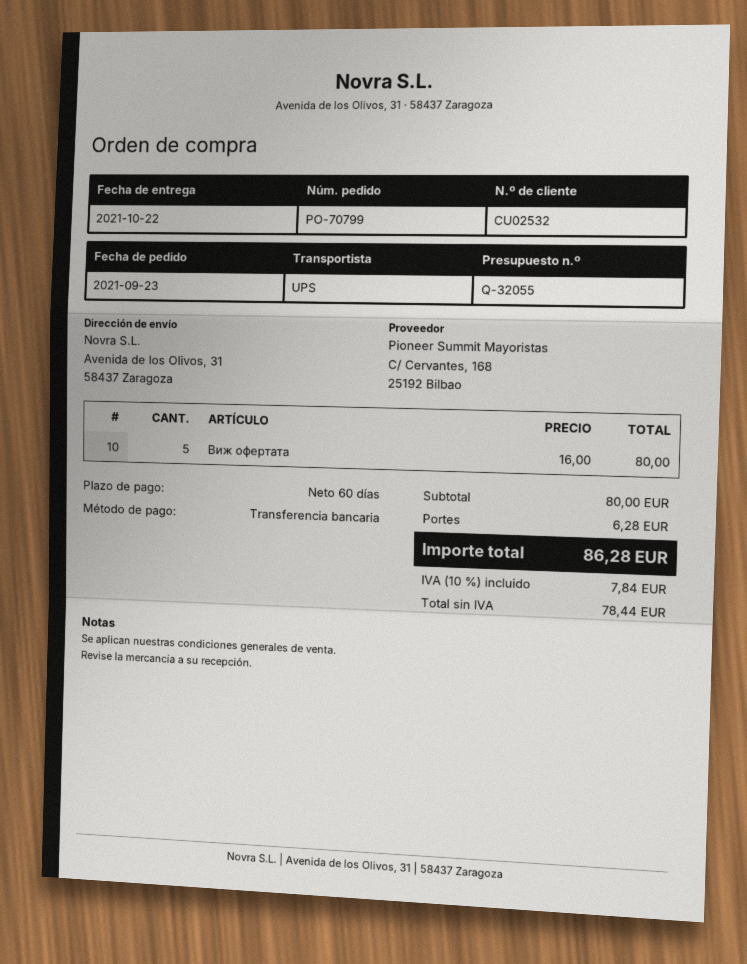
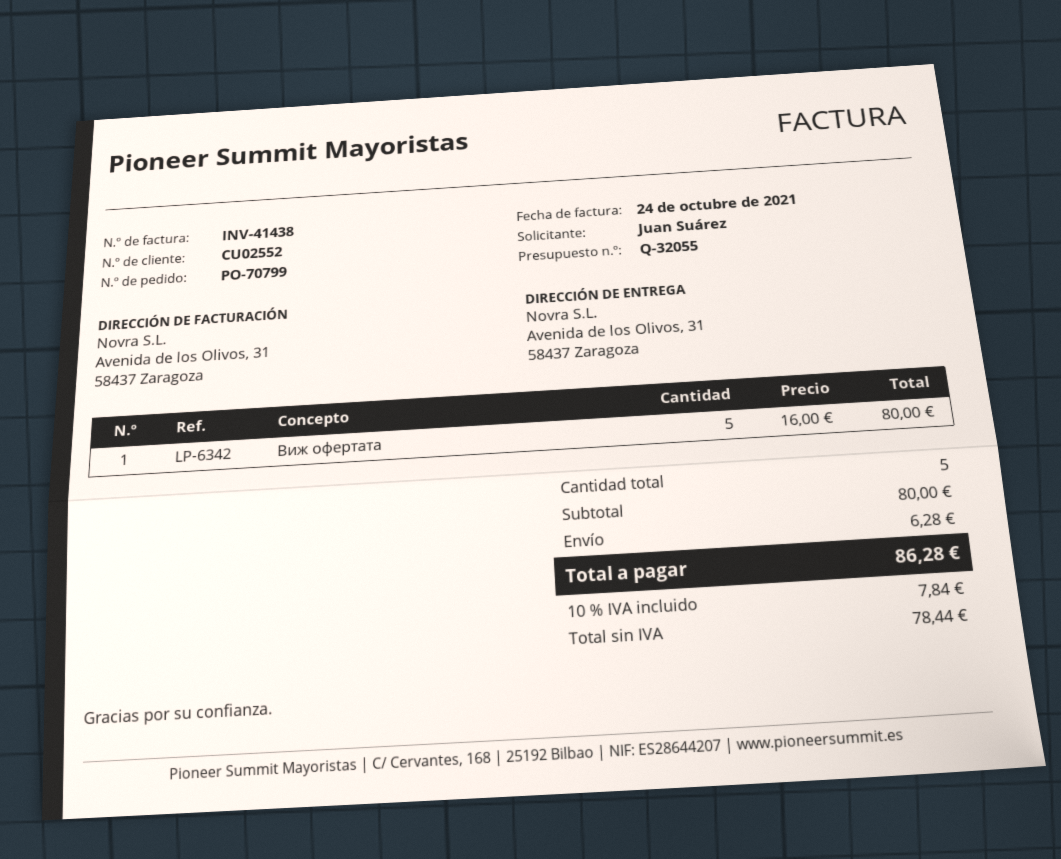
customer number: CU02532 -> CU02552

